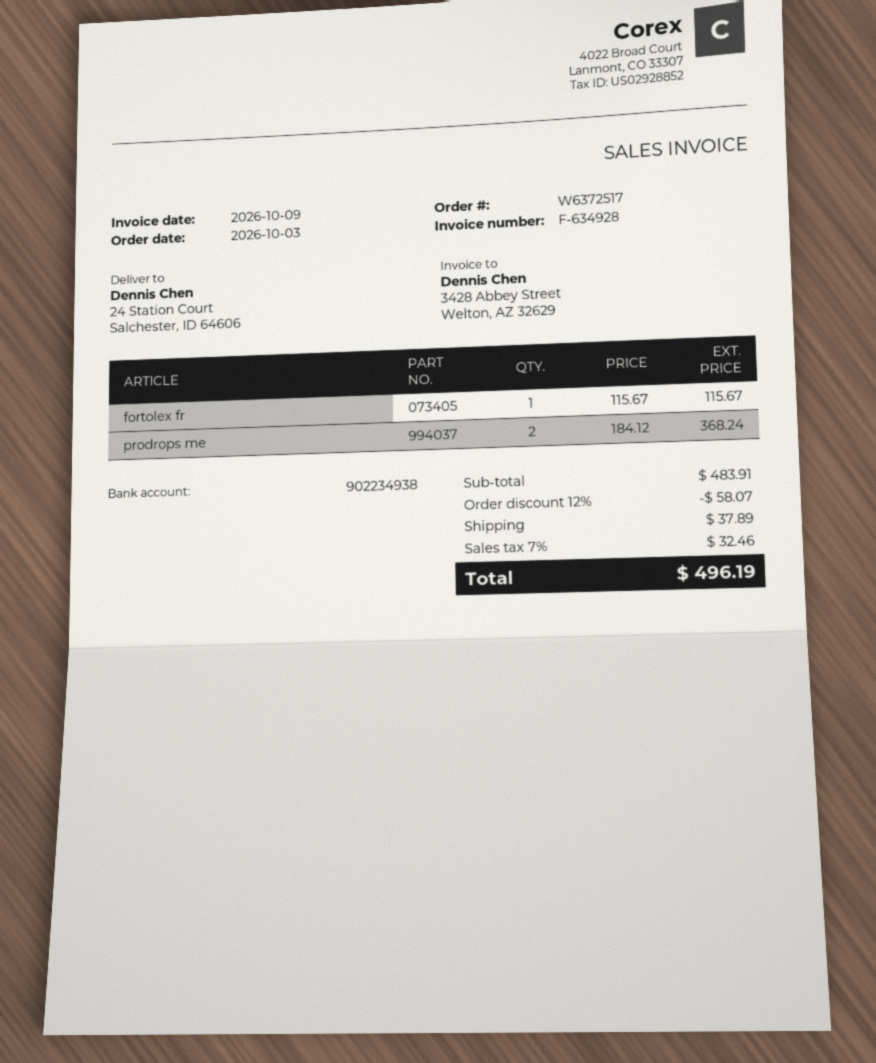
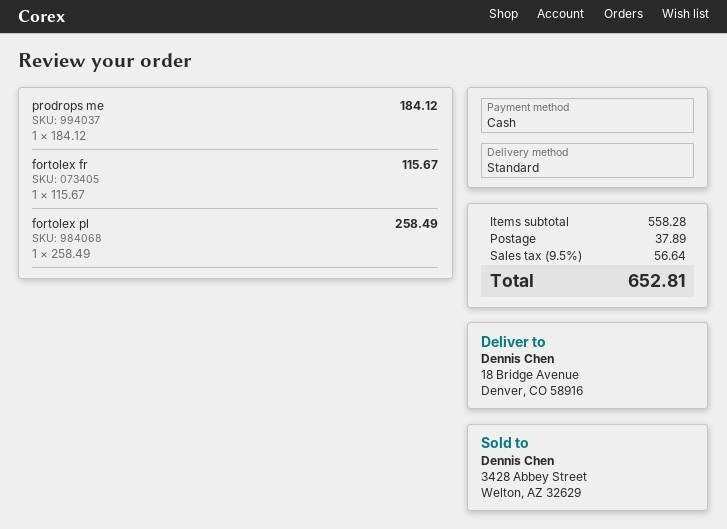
ship to: 24 Station Court, Salchester, ID 64606 -> 18 Bridge Avenue, Denver, CO 58916
prodrops me: 2 x 184.12 = 368.24 -> 1 x 184.12 = 184.12
fortolex pl: none -> 1 x 258.49 = 258.49
subtotal: 483.91 -> 558.28
discount: 12% = 58.07 -> none
tax: 7% = 32.46 -> 9.5% = 56.64
total: 496.19 -> 652.81

